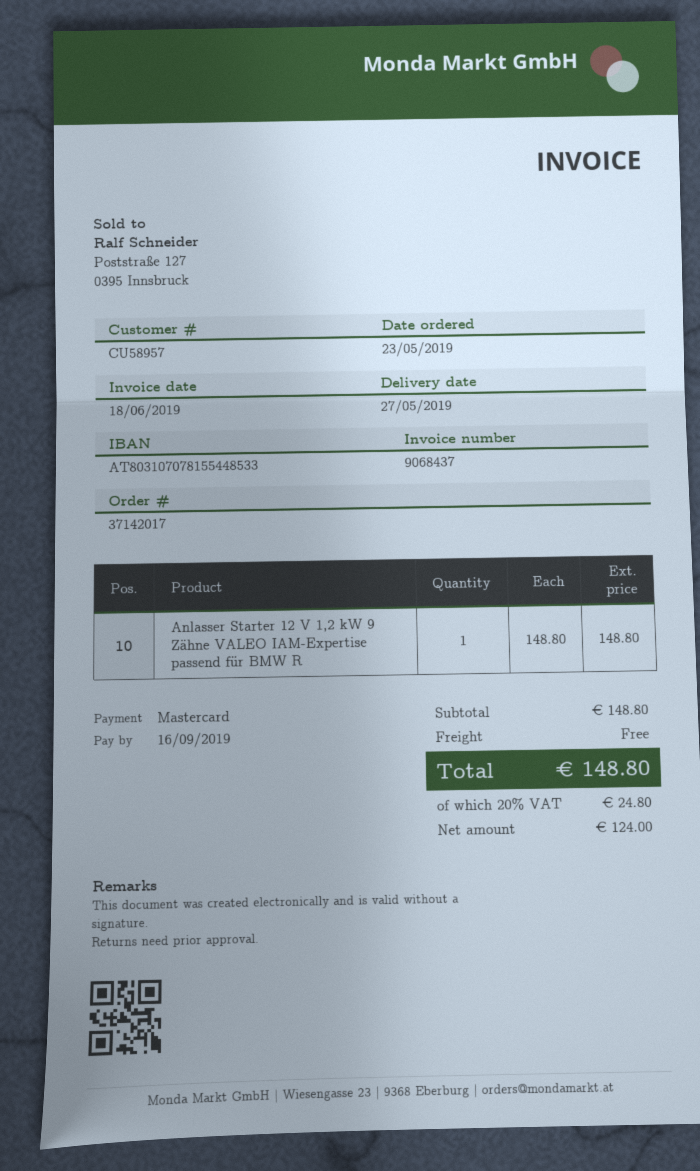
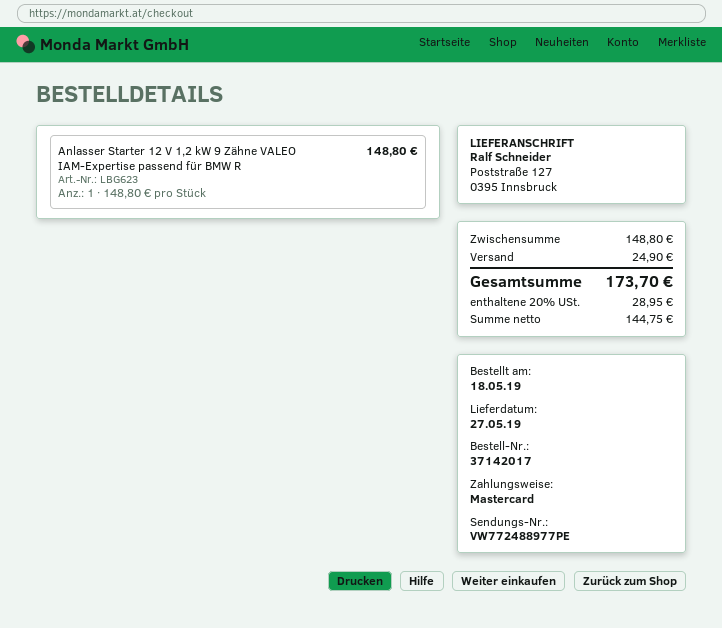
order date: 2019-05-23 -> 2019-05-18
shipping: 0.00 -> 24.90
net: 124.00 -> 144.75
tax: 20% = 24.80 -> 20% = 28.95
total: 148.80 -> 173.70

